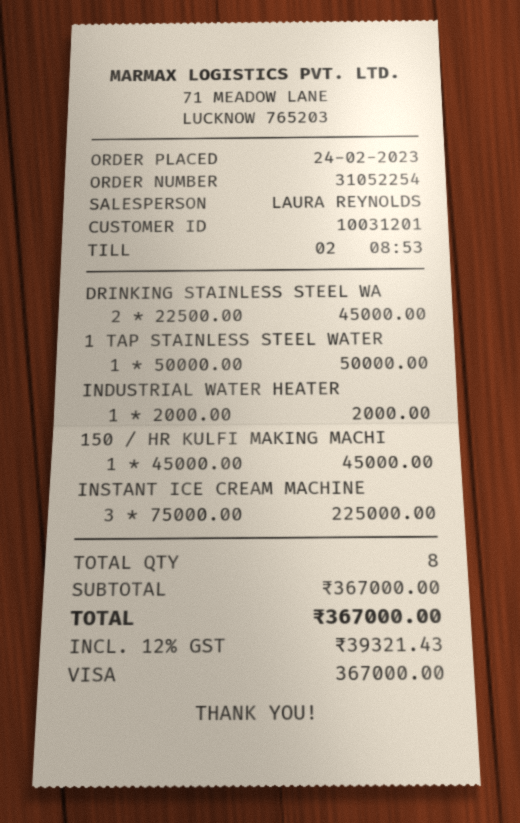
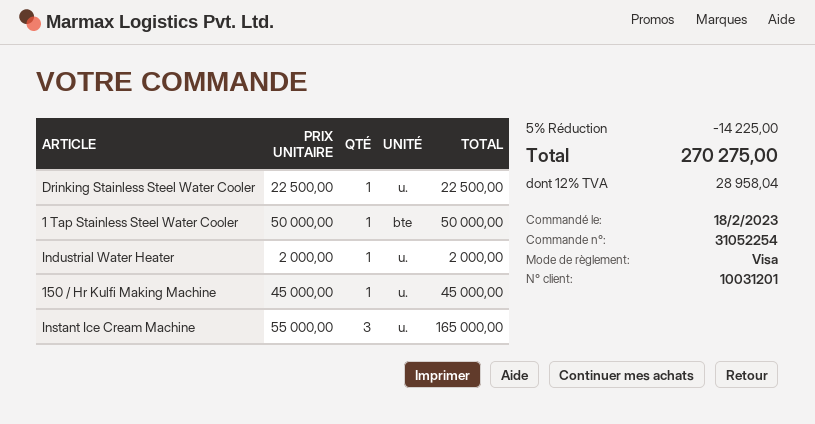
order date: 2023-02-24 -> 2023-02-18
DRINKING STAINLESS STEEL WA: 2 x 22500.00 = 45000.00 -> 1 x 22500.00 = 22500.00
INSTANT ICE CREAM MACHINE: 3 x 75000.00 = 225000.00 -> 3 x 55000.00 = 165000.00
discount: none -> 5% = 14225.00
tax: 12% = 39321.43 -> 12% = 28958.04
total: 367000.00 -> 270275.00

